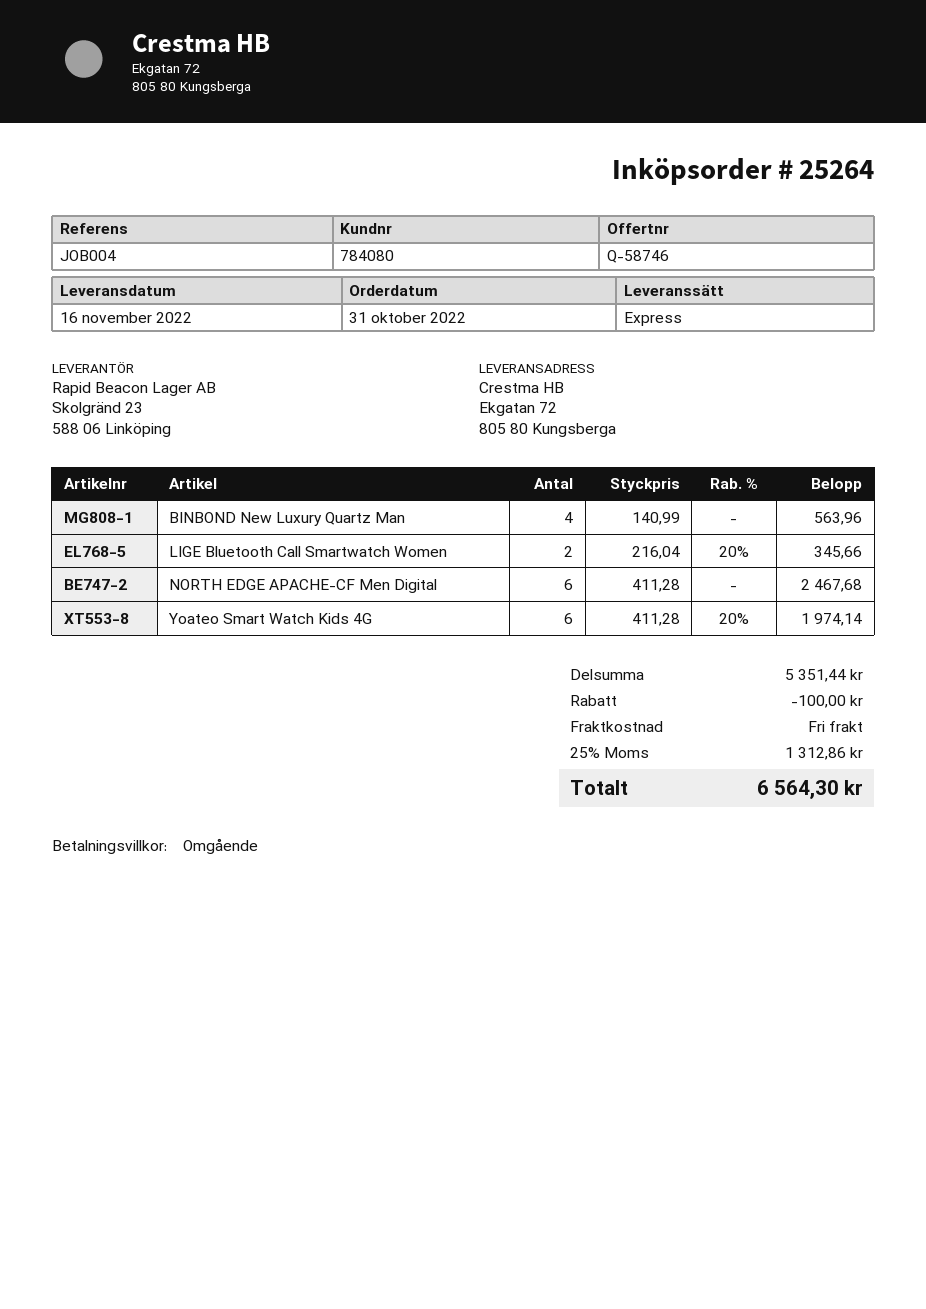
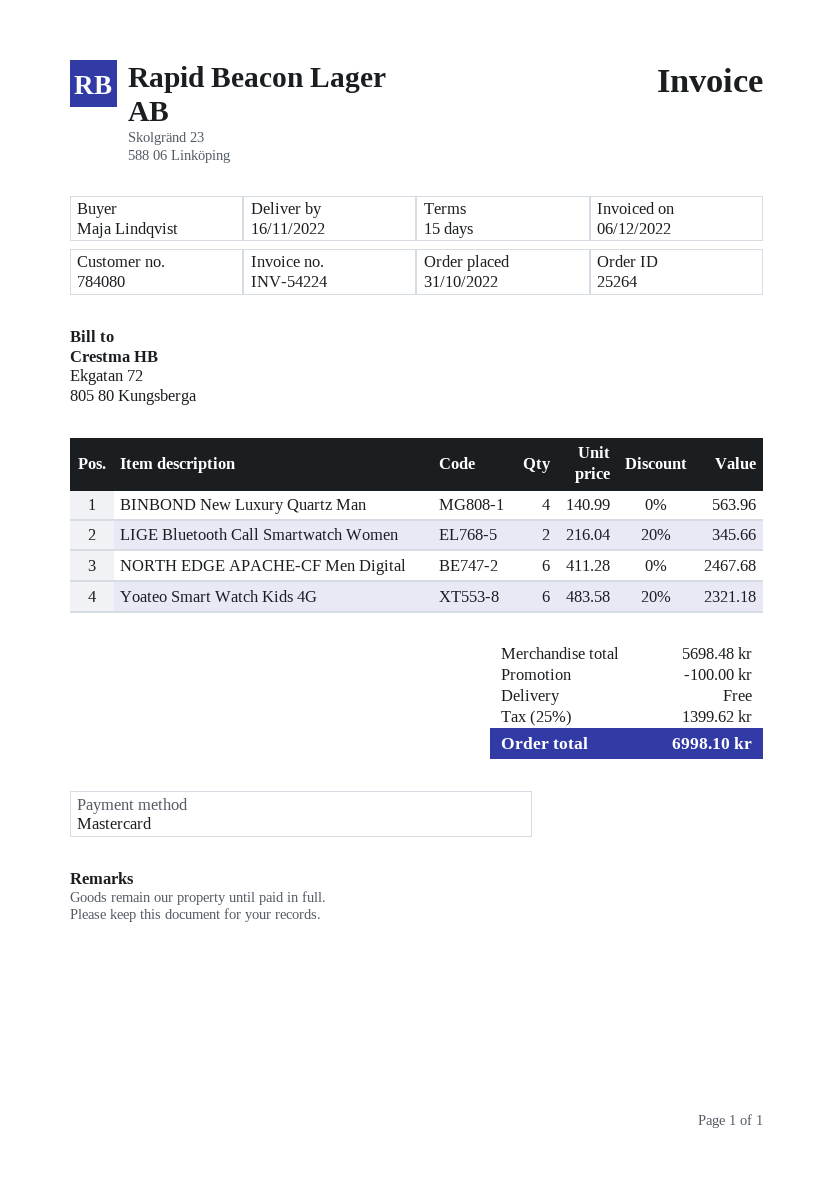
payment terms: on receipt -> 15 days
Yoateo Smart Watch Kids 4G: 6 x 411.28 - 20% = 1974.14 -> 6 x 483.58 - 20% = 2321.18
subtotal: 5351.44 -> 5698.48
tax: 25% = 1312.86 -> 25% = 1399.62
total: 6564.30 -> 6998.10

